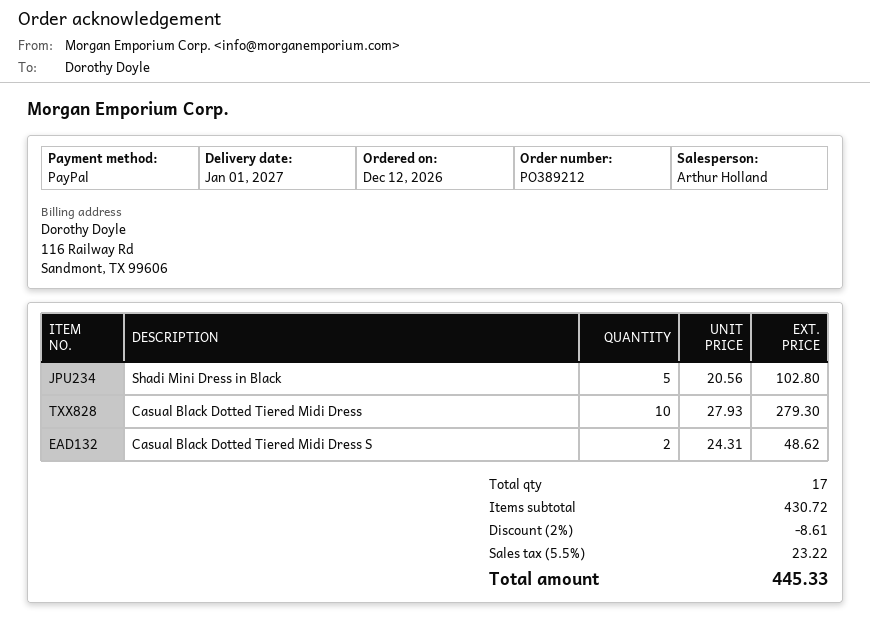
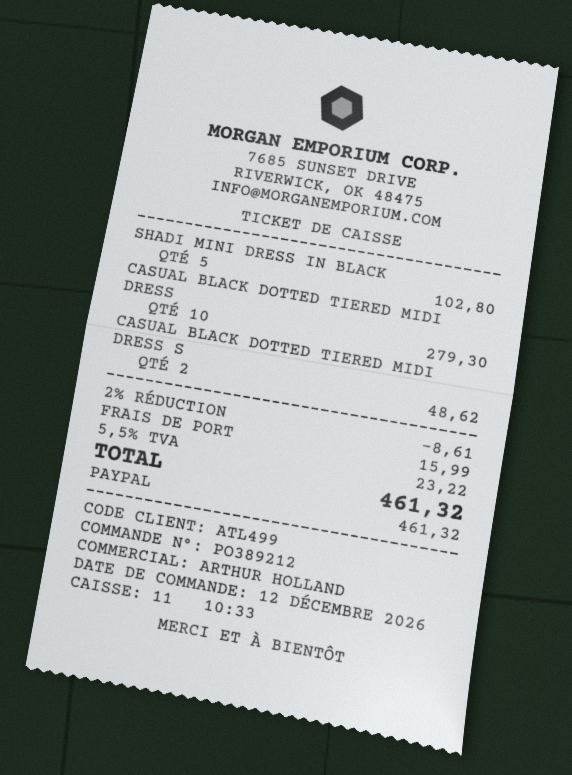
shipping: none -> 15.99
total: 445.33 -> 461.32

